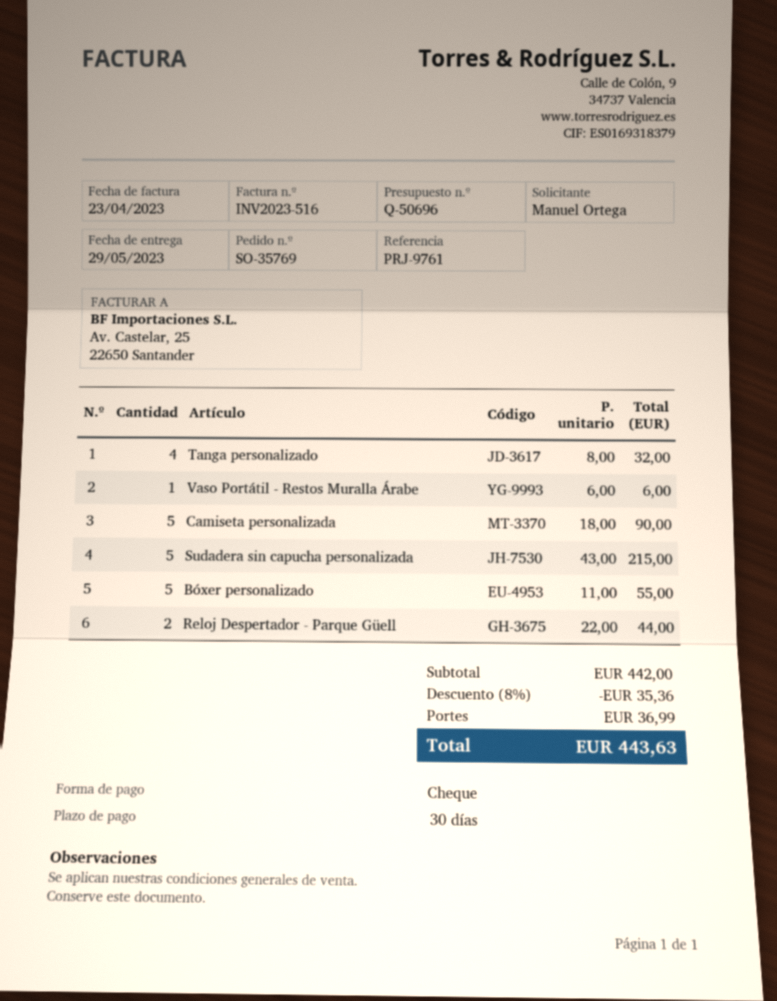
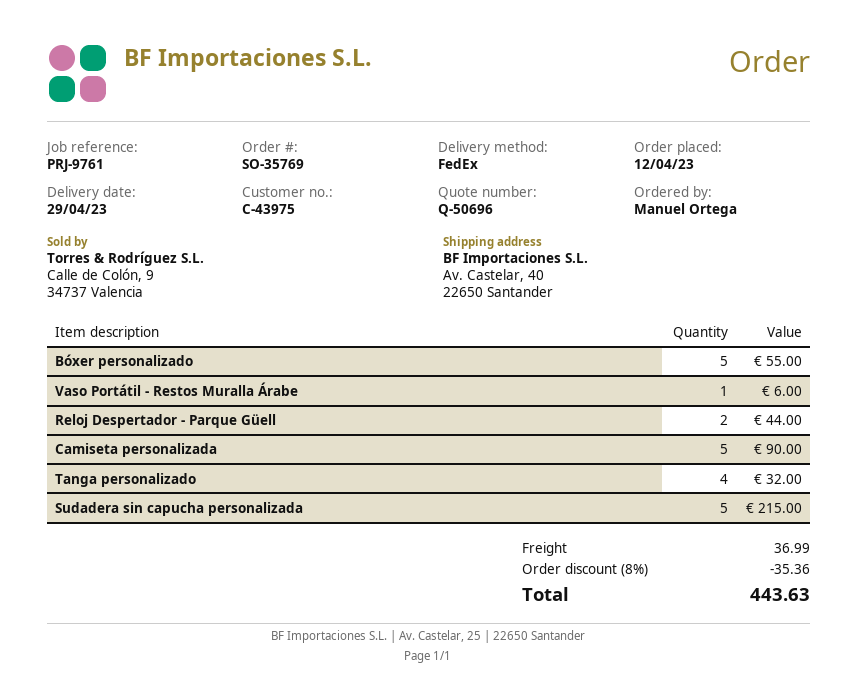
delivery date: 2023-05-29 -> 2023-04-29

